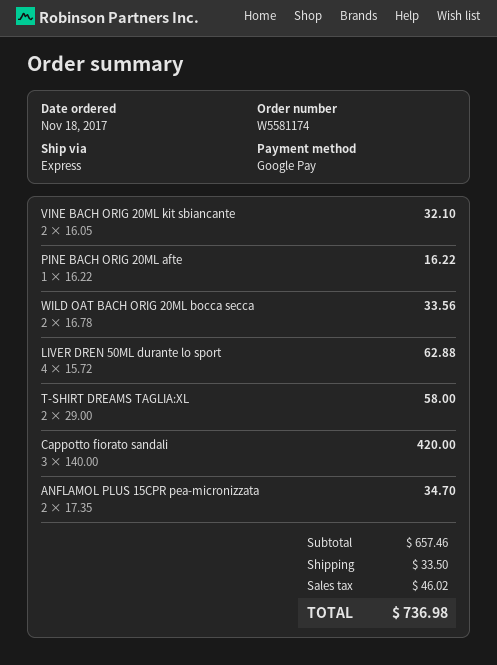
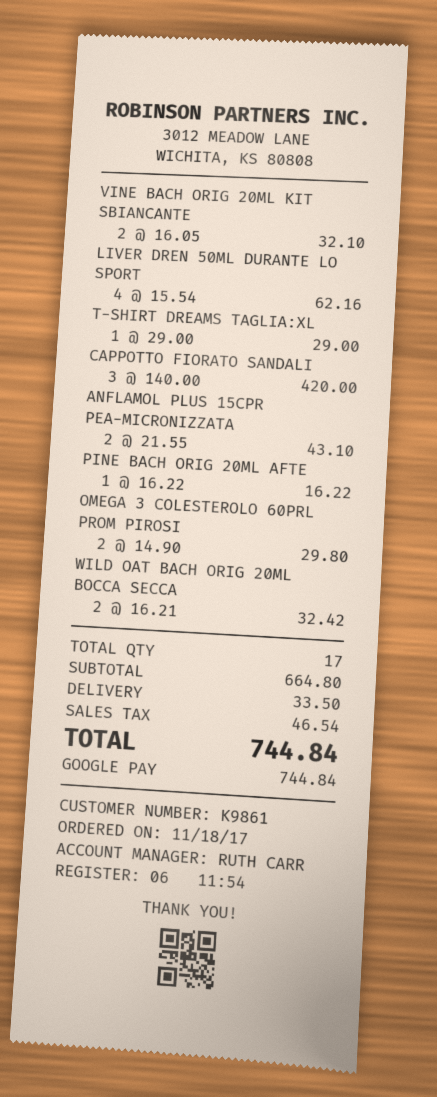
WILD OAT BACH ORIG 20ML bocca secca: 2 x 16.78 = 33.56 -> 2 x 16.21 = 32.42
LIVER DREN 50ML durante lo sport: 4 x 15.72 = 62.88 -> 4 x 15.54 = 62.16
T-SHIRT DREAMS TAGLIA:XL: 2 x 29.00 = 58.00 -> 1 x 29.00 = 29.00
ANFLAMOL PLUS 15CPR pea-micronizzata: 2 x 17.35 = 34.70 -> 2 x 21.55 = 43.10
OMEGA 3 COLESTEROLO 60PRL PROM PIROSI: none -> 2 x 14.90 = 29.80
subtotal: 657.46 -> 664.80
tax: 46.02 -> 46.54
total: 736.98 -> 744.84

